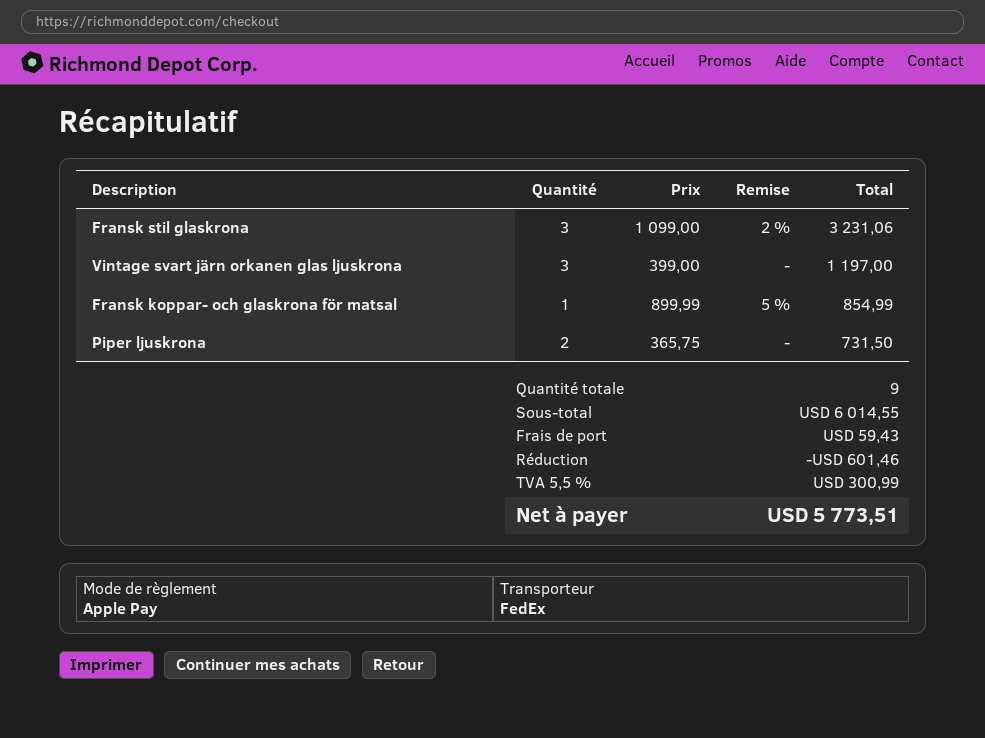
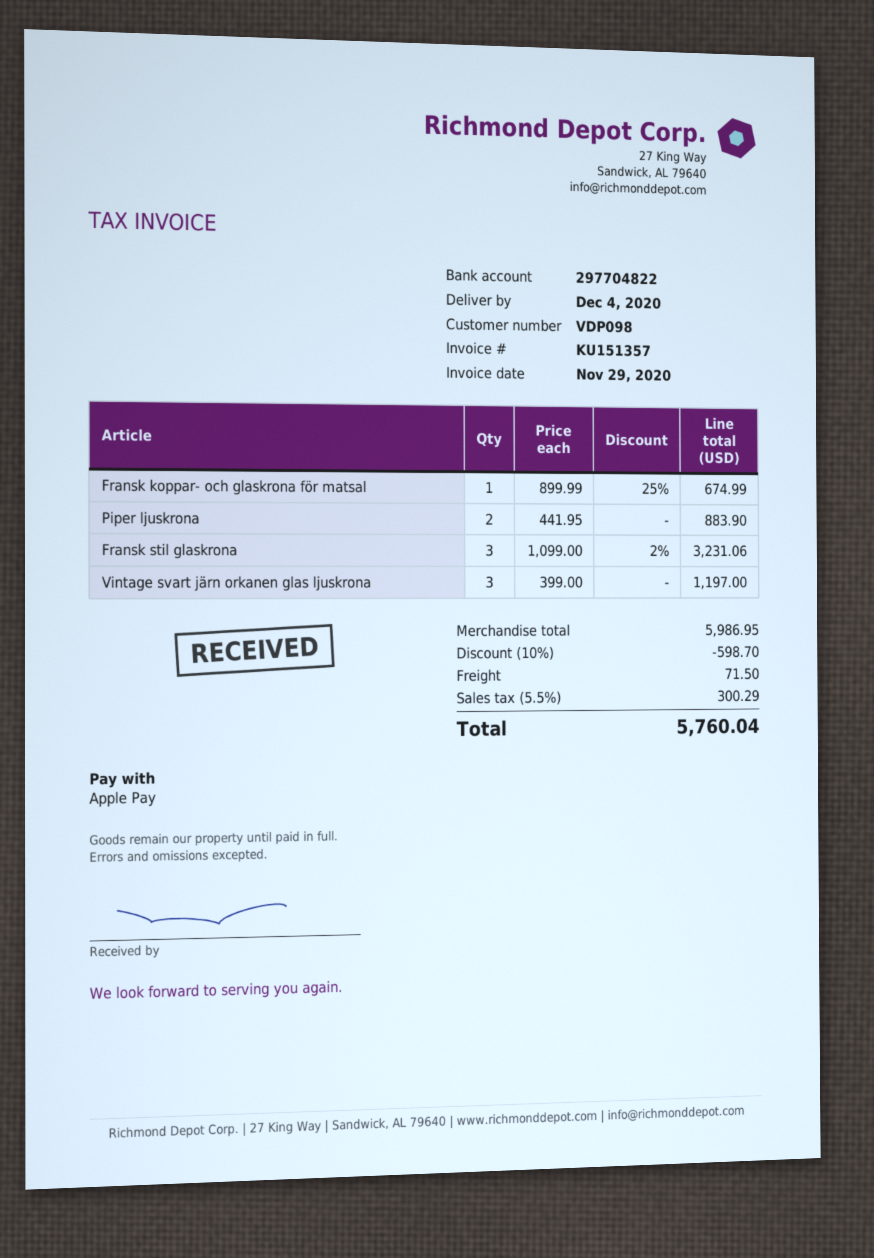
Fransk koppar- och glaskrona för matsal: 1 x 899.99 - 5% = 854.99 -> 1 x 899.99 - 25% = 674.99
Piper ljuskrona: 2 x 365.75 = 731.50 -> 2 x 441.95 = 883.90
subtotal: 6014.55 -> 5986.95
discount: 601.46 -> 598.70
shipping: 59.43 -> 71.50
tax: 5.5% = 300.99 -> 5.5% = 300.29
total: 5773.51 -> 5760.04

